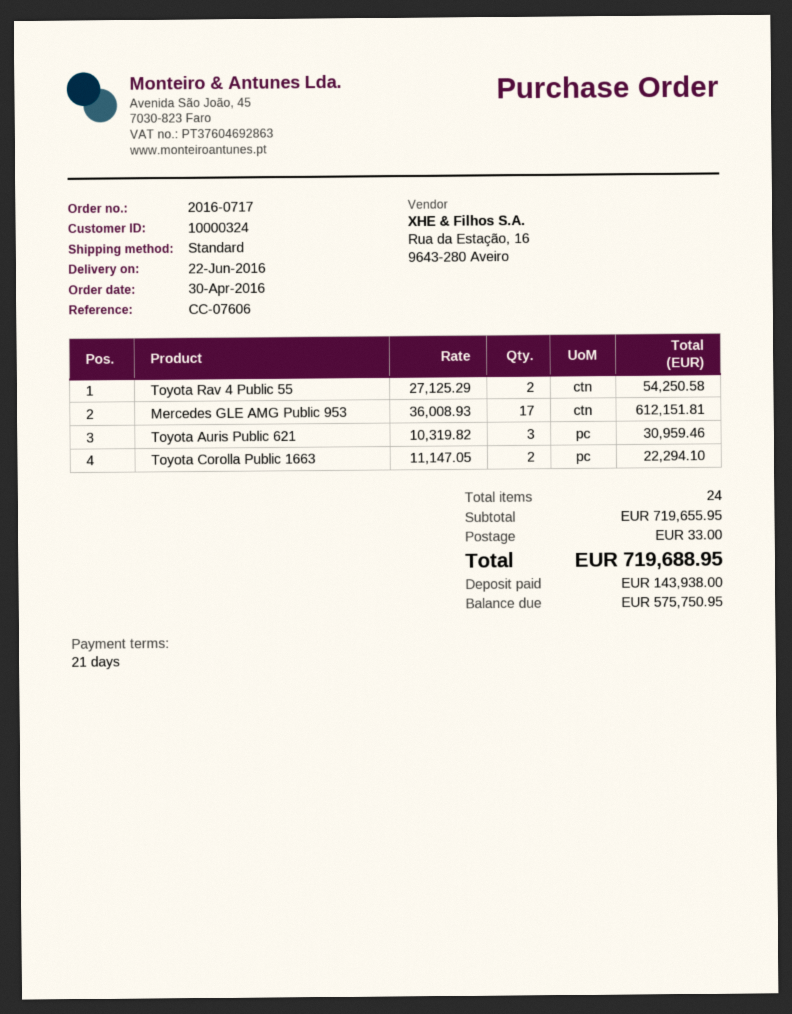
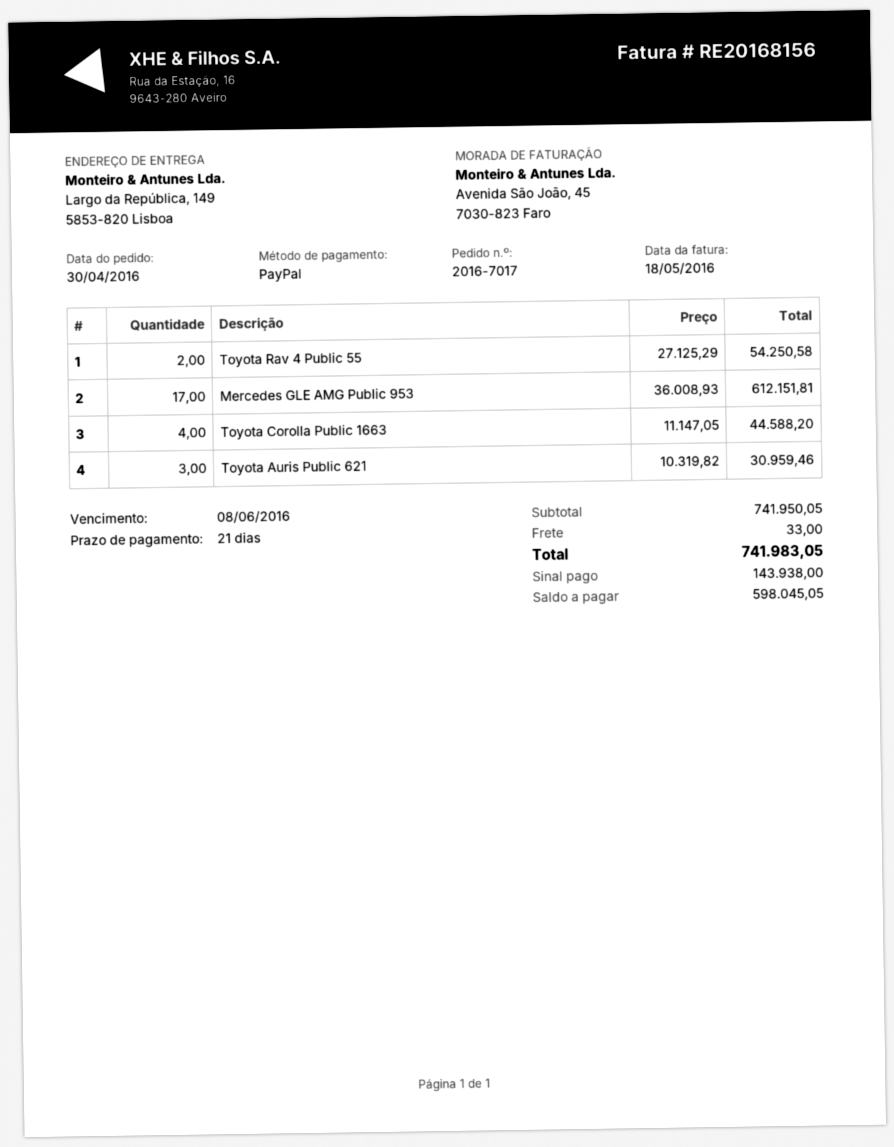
order number: 2016-0717 -> 2016-7017
Toyota Corolla Public 1663: 2 x 11147.05 = 22294.10 -> 4 x 11147.05 = 44588.20
subtotal: 719655.95 -> 741950.05
total: 719688.95 -> 741983.05
balance: 575750.95 -> 598045.05

